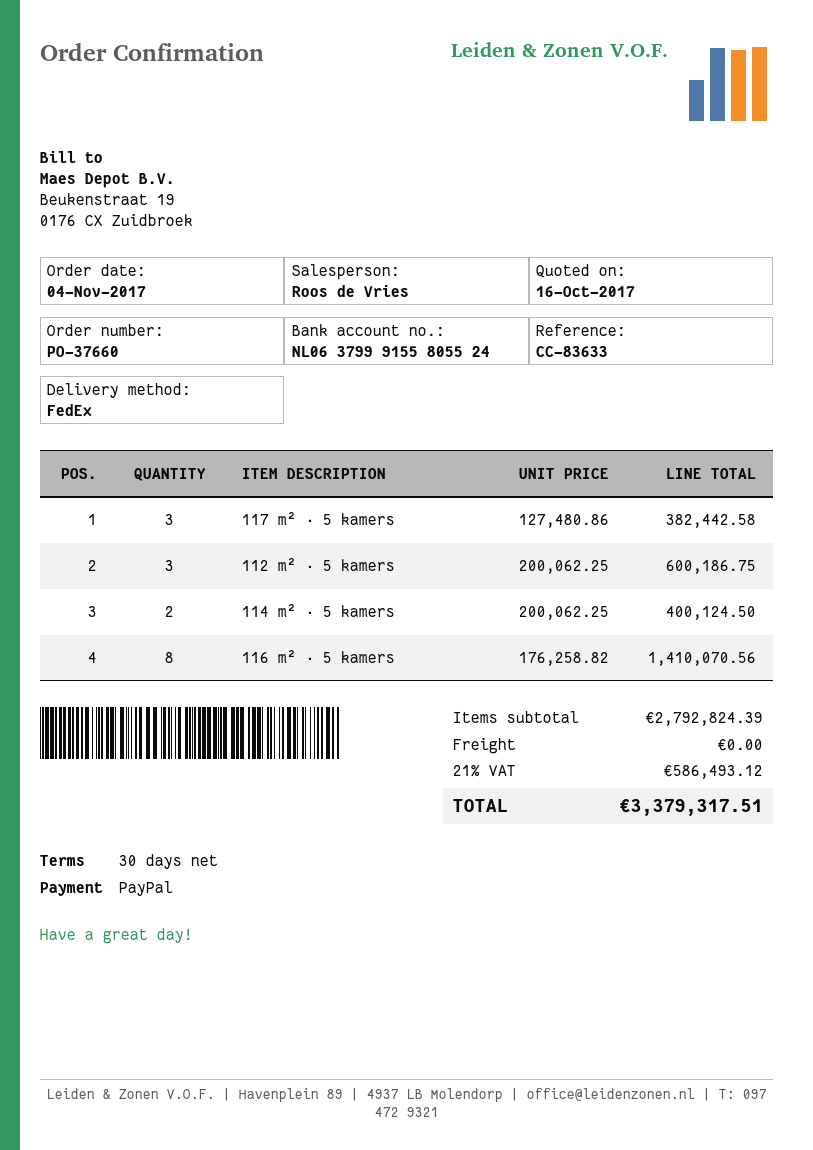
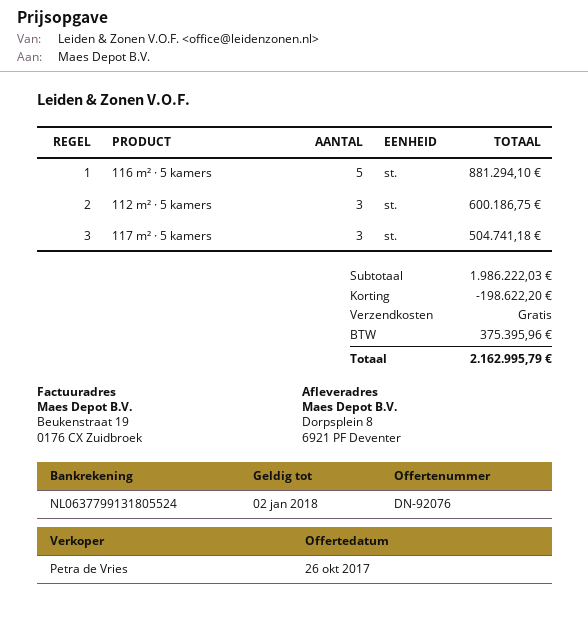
quote date: 2017-10-16 -> 2017-10-26
sales rep: Roos de Vries -> Petra de Vries
bank account: NL0637999155805524 -> NL0637799131805524
117 m² · 5 kamers: 3 for 382442.58 -> 3 for 504741.18
114 m² · 5 kamers: 2 for 400124.50 -> none
116 m² · 5 kamers: 8 for 1410070.56 -> 5 for 881294.10
subtotal: 2792824.39 -> 1986222.03
discount: none -> 198622.20
tax: 586493.12 -> 375395.96
total: 3379317.51 -> 2162995.79

